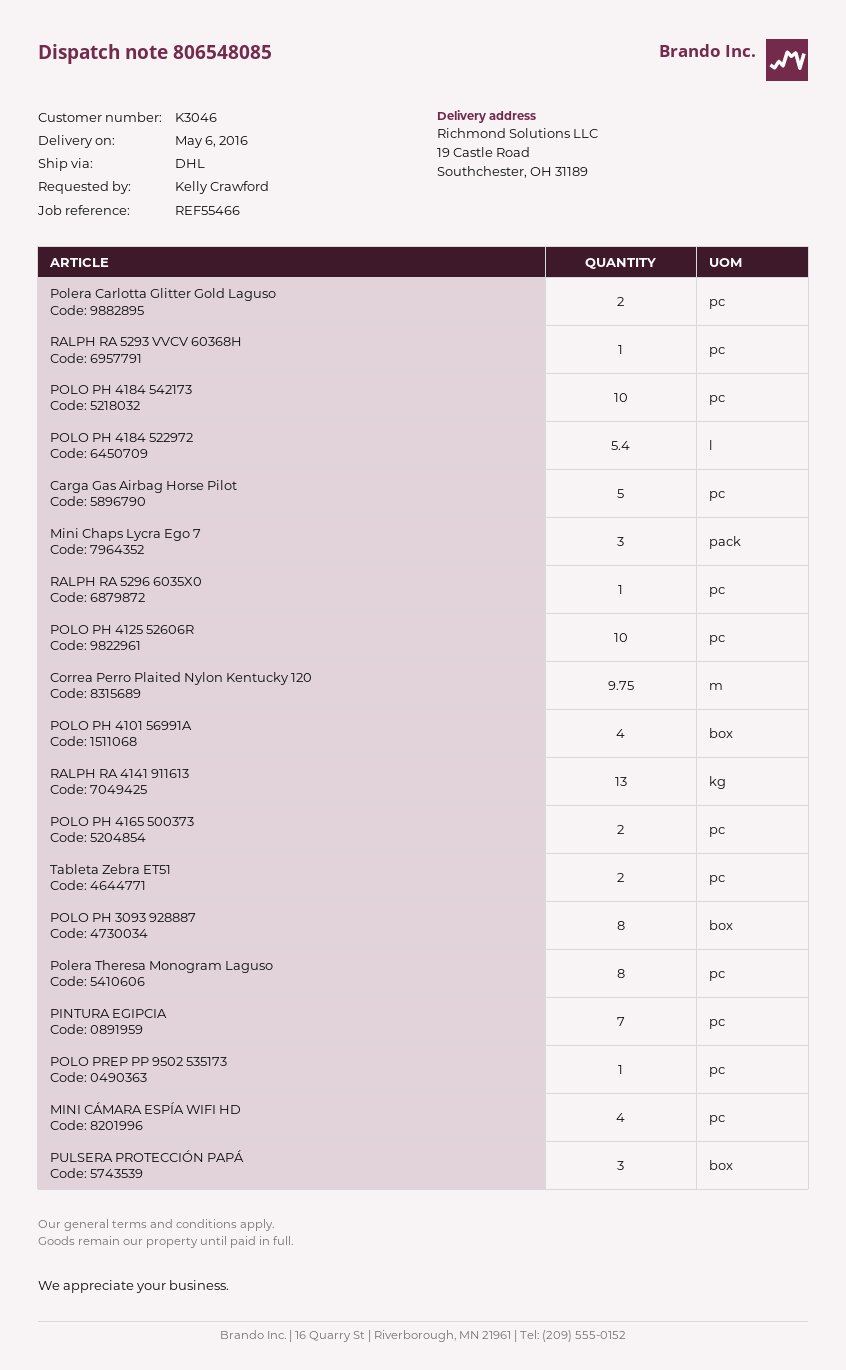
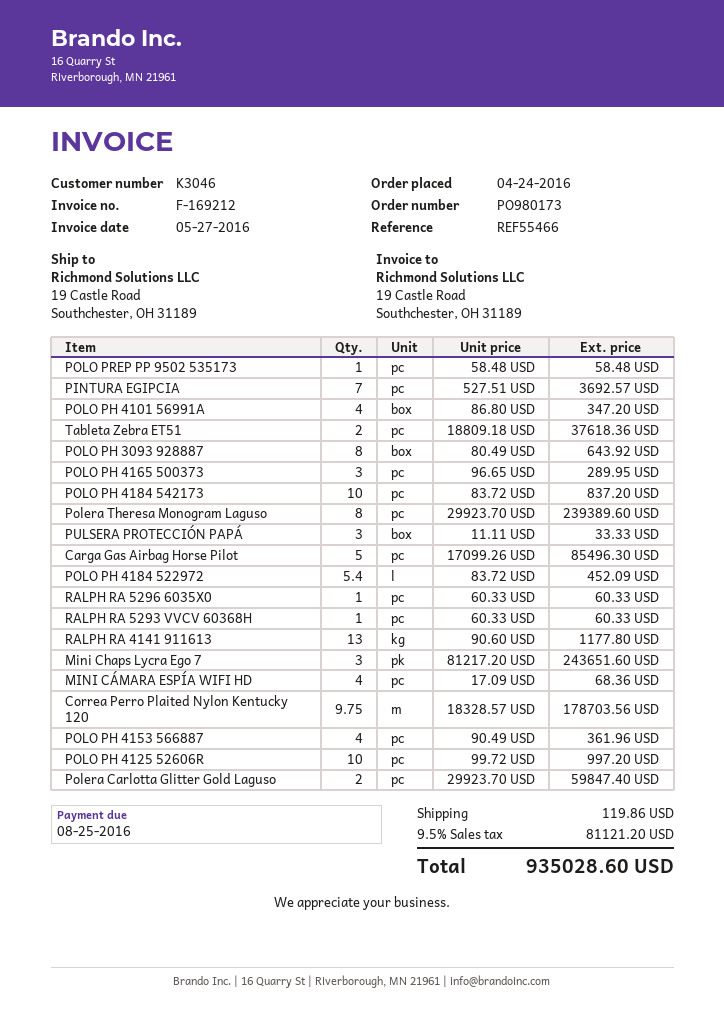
POLO PH 4165 500373: 2 -> 3
POLO PH 4153 566887: none -> 4

